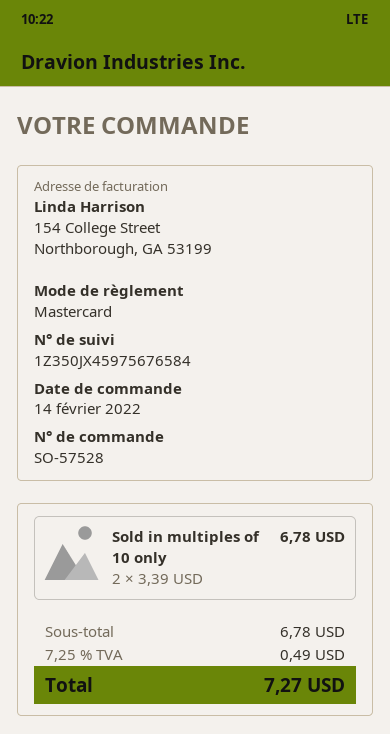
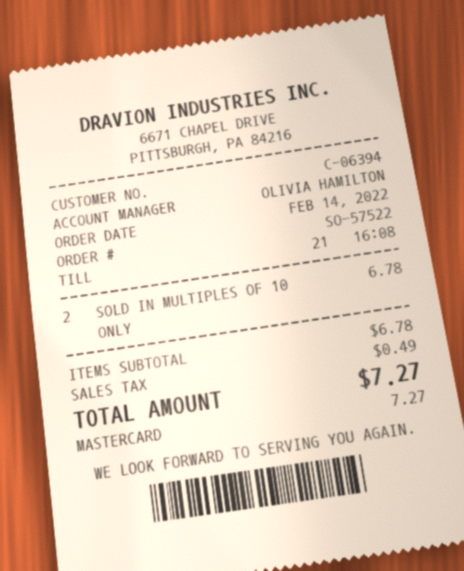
order number: SO-57528 -> SO-57522

